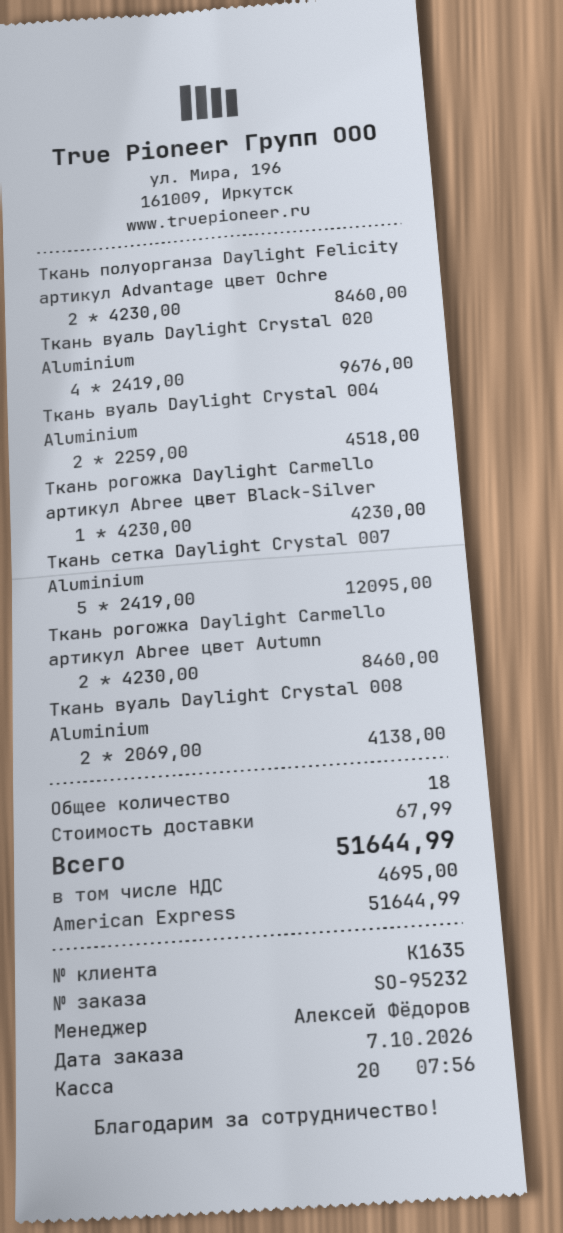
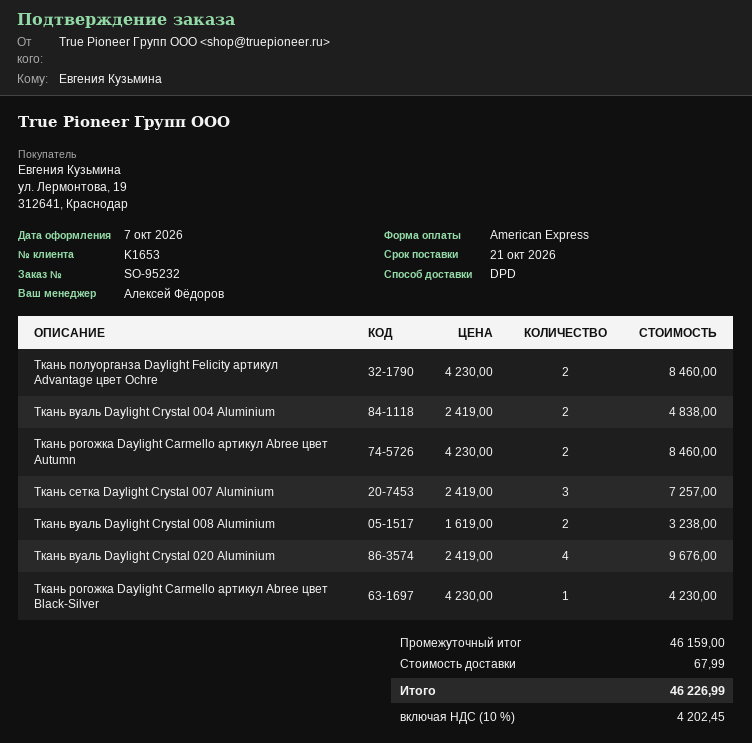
customer number: K1635 -> K1653
Ткань вуаль Daylight Crystal 004 Aluminium: 2 x 2259.00 = 4518.00 -> 2 x 2419.00 = 4838.00
Ткань сетка Daylight Crystal 007 Aluminium: 5 x 2419.00 = 12095.00 -> 3 x 2419.00 = 7257.00
Ткань вуаль Daylight Crystal 008 Aluminium: 2 x 2069.00 = 4138.00 -> 2 x 1619.00 = 3238.00
tax: 4695.00 -> 4202.45
total: 51644.99 -> 46226.99

